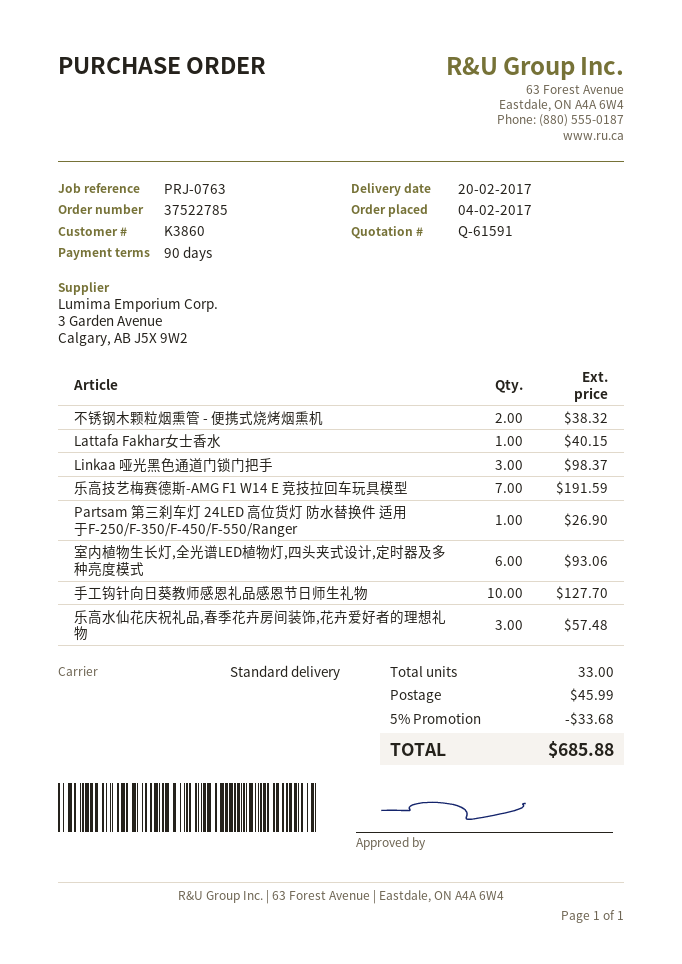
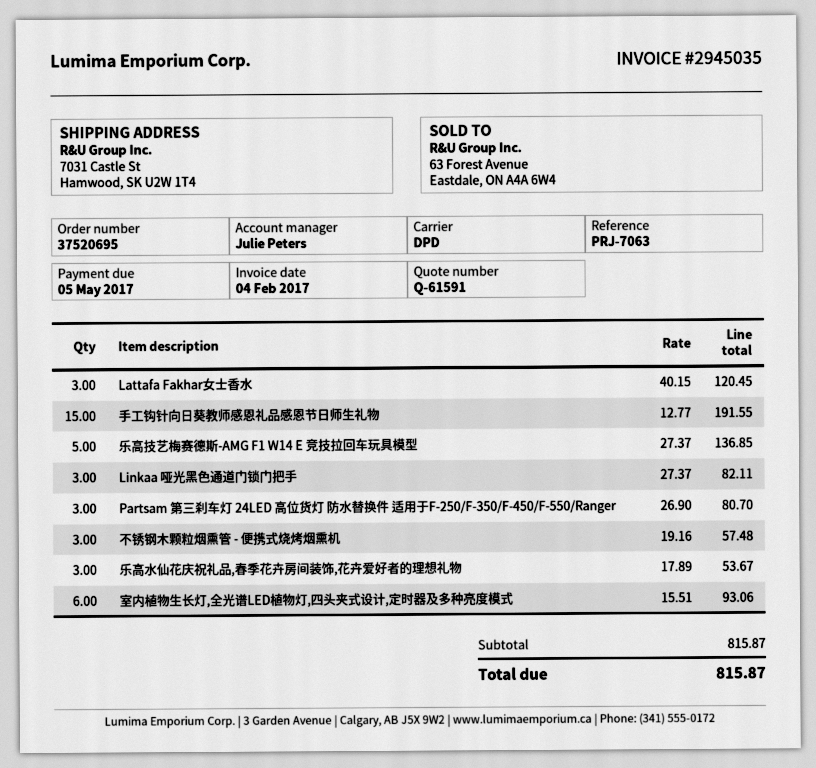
order number: 37522785 -> 37520695
reference: PRJ-0763 -> PRJ-7063
shipping method: standard -> DPD
不锈钢木颗粒烟熏管 - 便携式烧烤烟熏机: 2 for 38.32 -> 3 for 57.48
Lattafa Fakhar女士香水: 1 for 40.15 -> 3 for 120.45
Linkaa 哑光黑色通道门锁门把手: 3 for 98.37 -> 3 for 82.11
乐高技艺梅赛德斯-AMG F1 W14 E 竞技拉回车玩具模型: 7 for 191.59 -> 5 for 136.85
Partsam 第三刹车灯 24LED 高位货灯 防水替换件 适用于F-250/F-350/F-450/F-550/Ranger: 1 for 26.90 -> 3 for 80.70
手工钩针向日葵教师感恩礼品感恩节日师生礼物: 10 for 127.70 -> 15 for 191.55
乐高水仙花庆祝礼品,春季花卉房间装饰,花卉爱好者的理想礼物: 3 for 57.48 -> 3 for 53.67
discount: 5% = 33.68 -> none
shipping: 45.99 -> none
total: 685.88 -> 815.87

